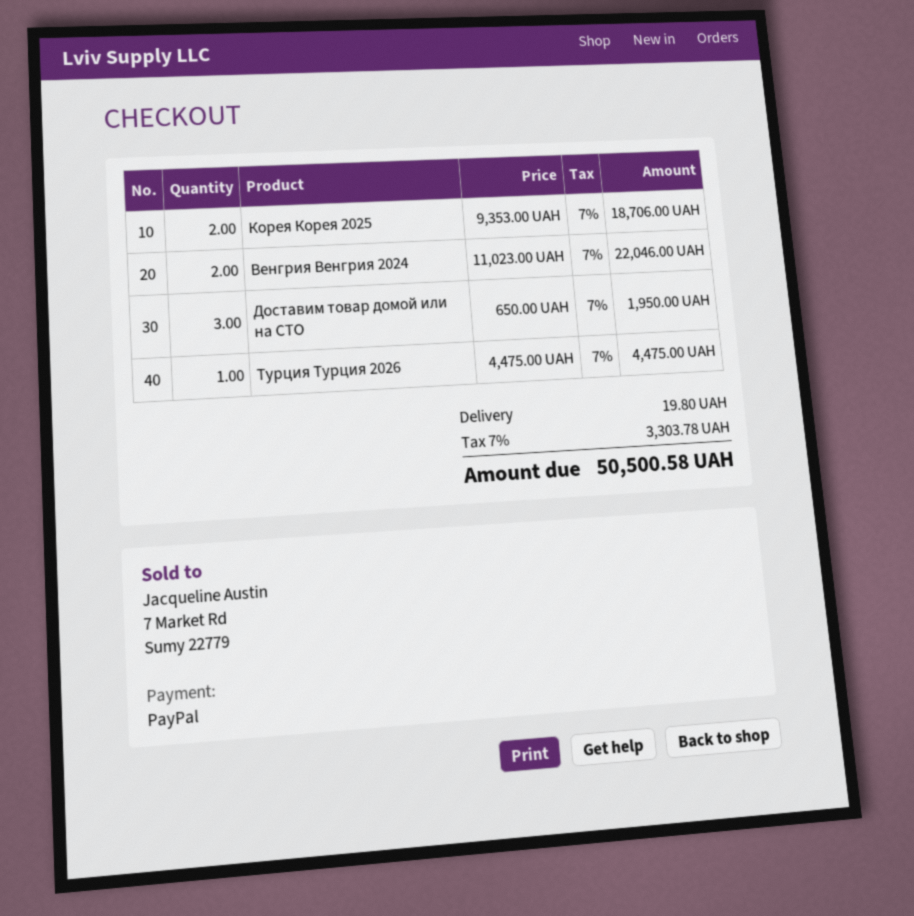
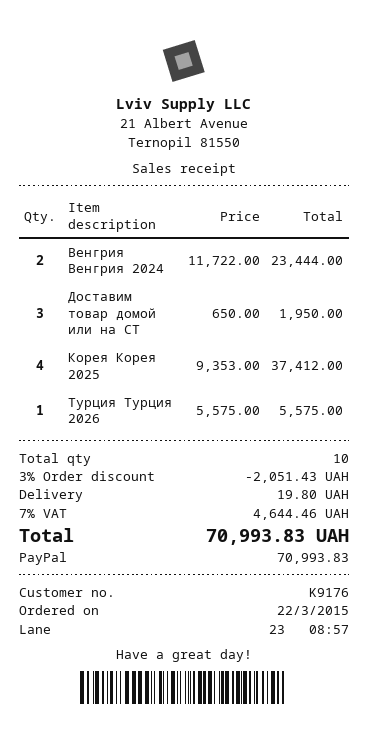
Корея Корея 2025: 2 x 9353.00 = 18706.00 -> 4 x 9353.00 = 37412.00
Венгрия Венгрия 2024: 2 x 11023.00 = 22046.00 -> 2 x 11722.00 = 23444.00
Турция Турция 2026: 1 x 4475.00 = 4475.00 -> 1 x 5575.00 = 5575.00
discount: none -> 3% = 2051.43
tax: 7% = 3303.78 -> 7% = 4644.46
total: 50500.58 -> 70993.83

